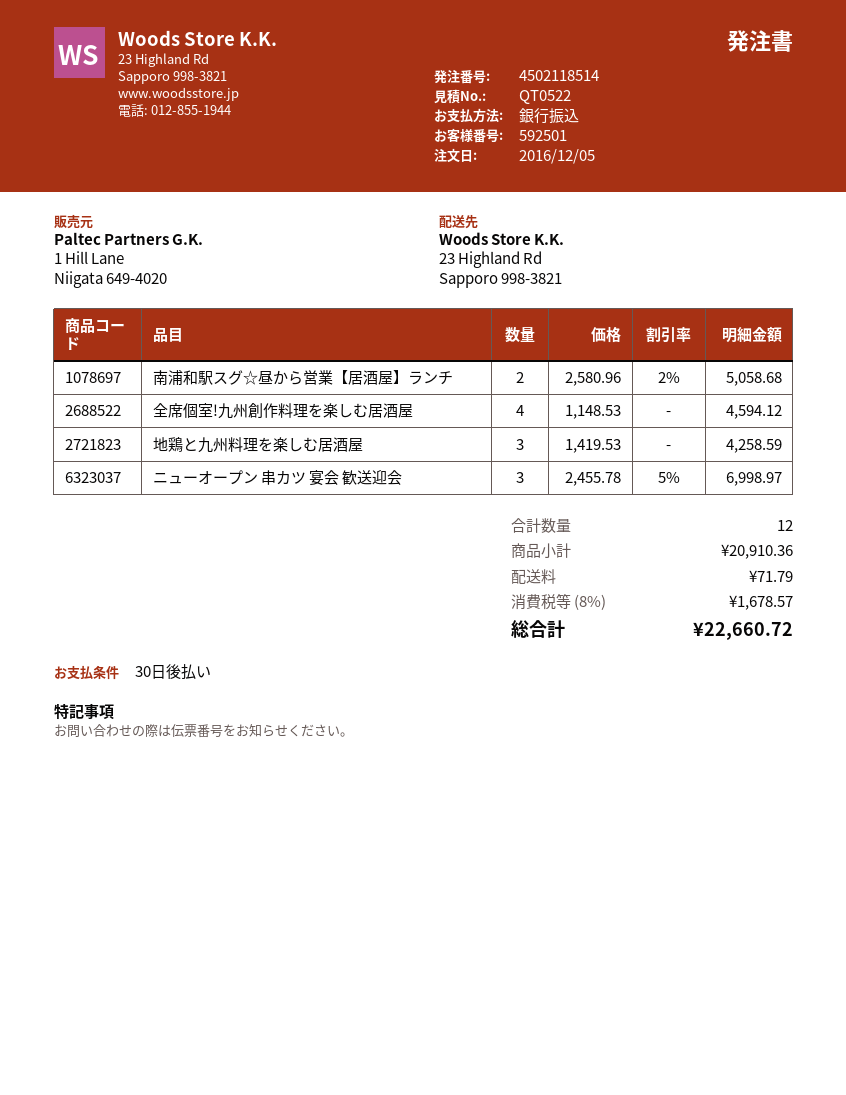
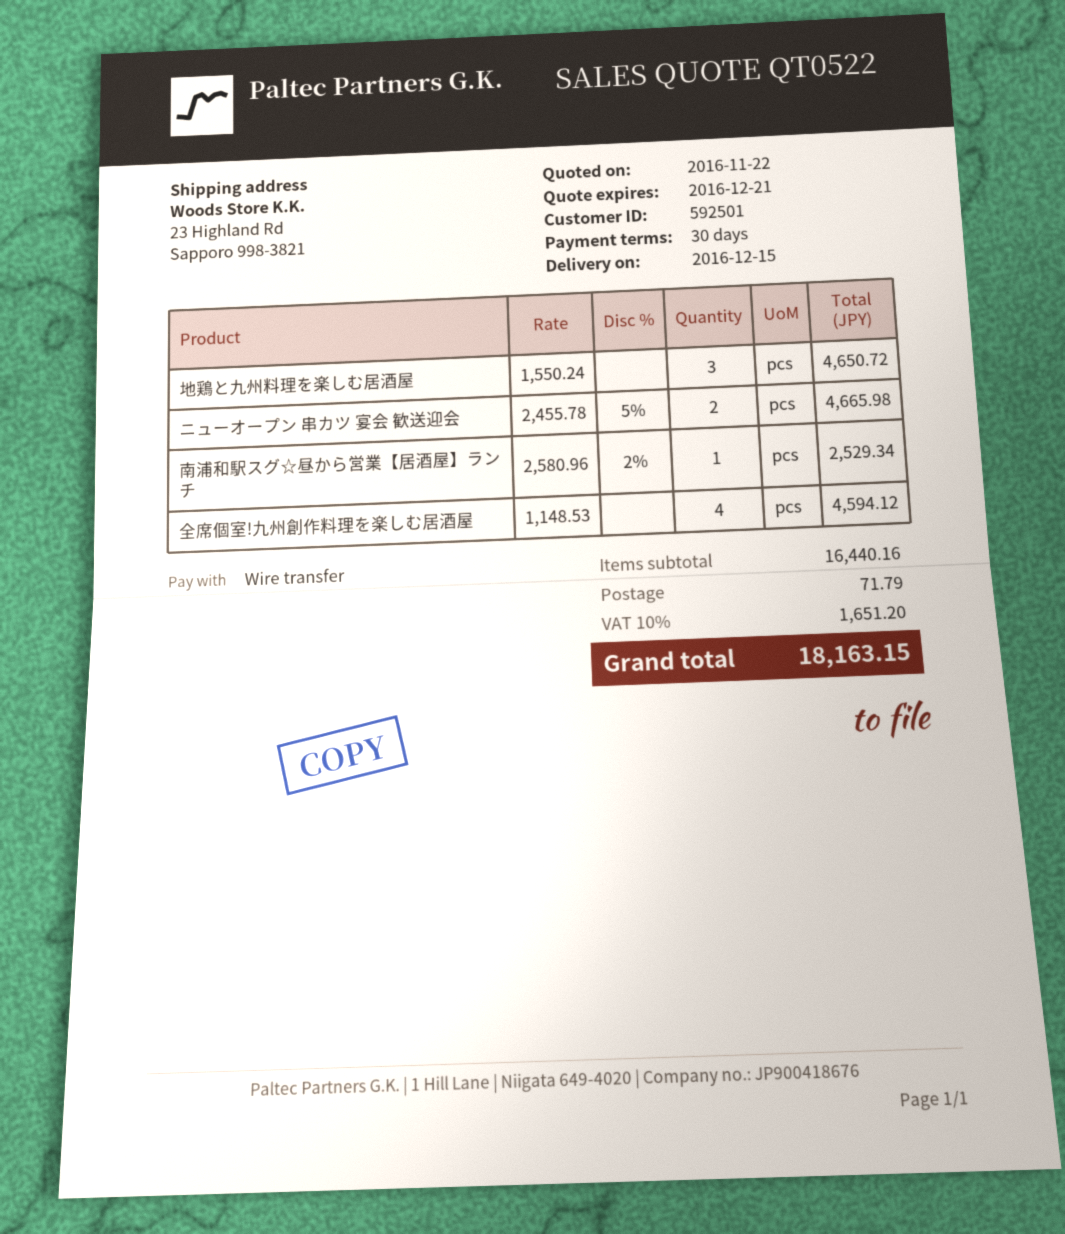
南浦和駅スグ☆昼から営業【居酒屋】ランチ: 2 x 2580.96 - 2% = 5058.68 -> 1 x 2580.96 - 2% = 2529.34
地鶏と九州料理を楽しむ居酒屋: 3 x 1419.53 = 4258.59 -> 3 x 1550.24 = 4650.72
ニューオープン 串カツ 宴会 歓送迎会: 3 x 2455.78 - 5% = 6998.97 -> 2 x 2455.78 - 5% = 4665.98
subtotal: 20910.36 -> 16440.16
tax: 8% = 1678.57 -> 10% = 1651.20
total: 22660.72 -> 18163.15

